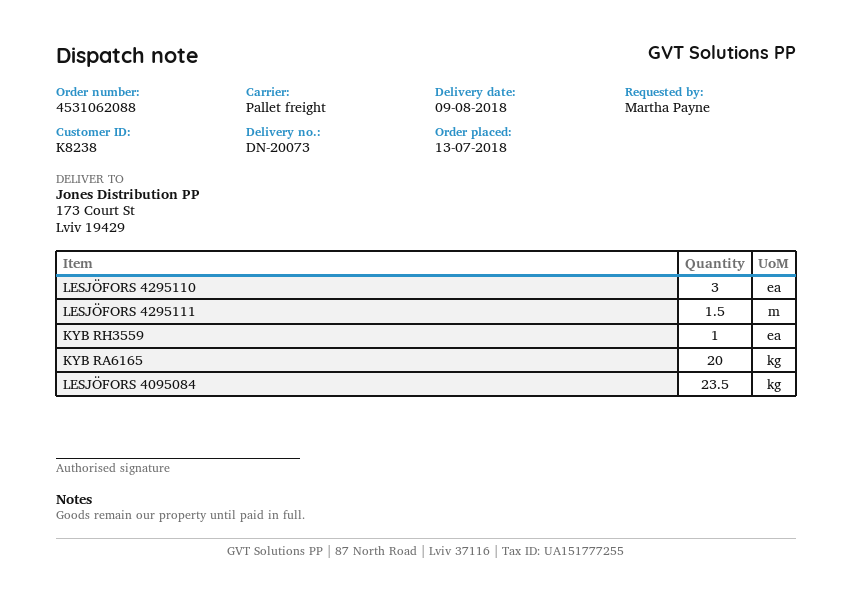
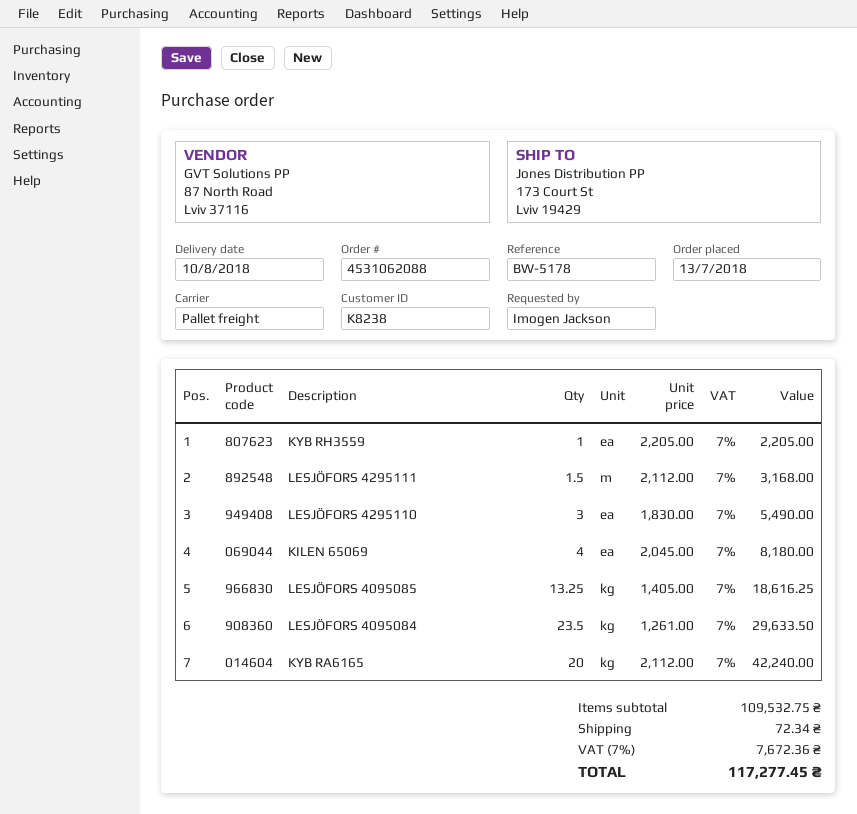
delivery date: 2018-08-09 -> 2018-08-10
ordered by: Martha Payne -> Imogen Jackson
KILEN 65069: none -> 4
LESJÖFORS 4095085: none -> 13.25

